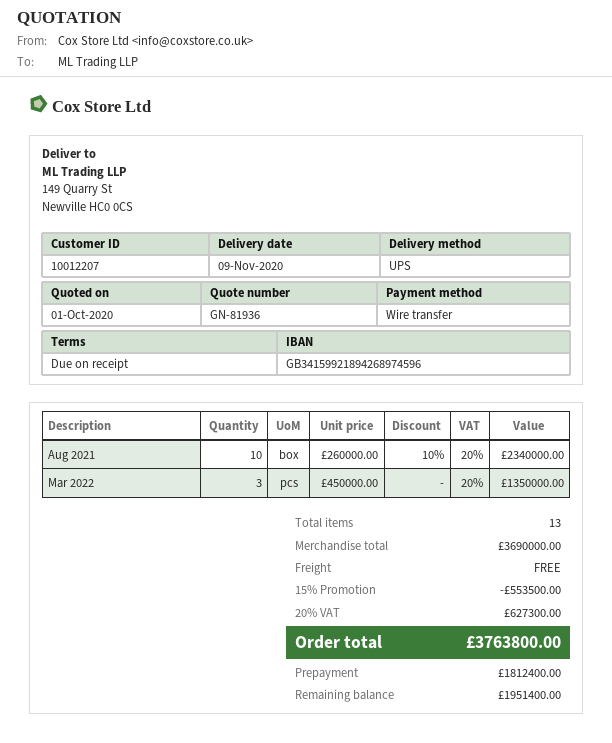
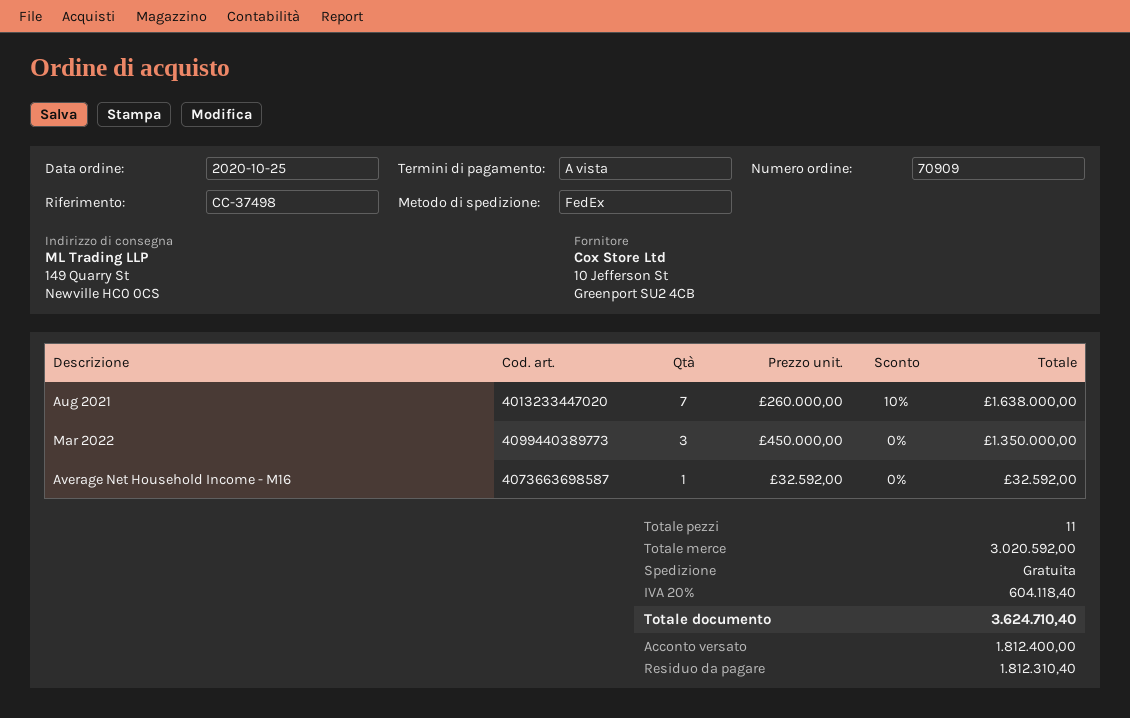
shipping method: UPS -> FedEx
Aug 2021: 10 x 260000.00 - 10% = 2340000.00 -> 7 x 260000.00 - 10% = 1638000.00
Average Net Household Income - M16: none -> 1 x 32592.00 = 32592.00
total quantity: 13 -> 11
subtotal: 3690000.00 -> 3020592.00
discount: 15% = 553500.00 -> none
tax: 20% = 627300.00 -> 20% = 604118.40
total: 3763800.00 -> 3624710.40
balance: 1951400.00 -> 1812310.40

